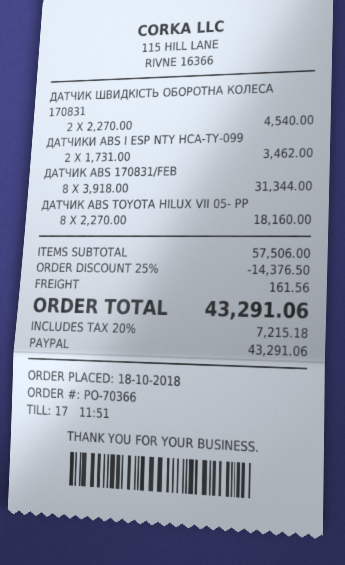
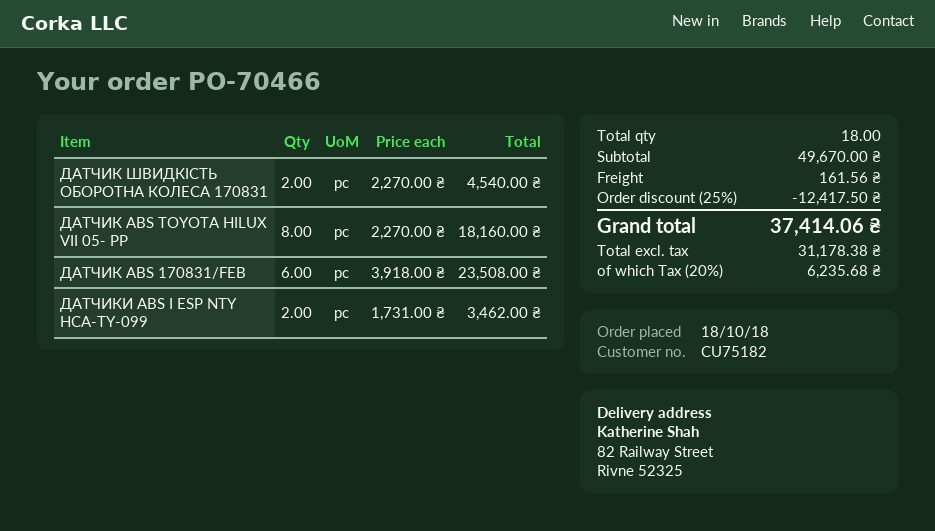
order number: PO-70366 -> PO-70466
ДАТЧИК ABS 170831/FEB: 8 x 3918.00 = 31344.00 -> 6 x 3918.00 = 23508.00
subtotal: 57506.00 -> 49670.00
discount: 25% = 14376.50 -> 25% = 12417.50
tax: 20% = 7215.18 -> 20% = 6235.68
total: 43291.06 -> 37414.06

